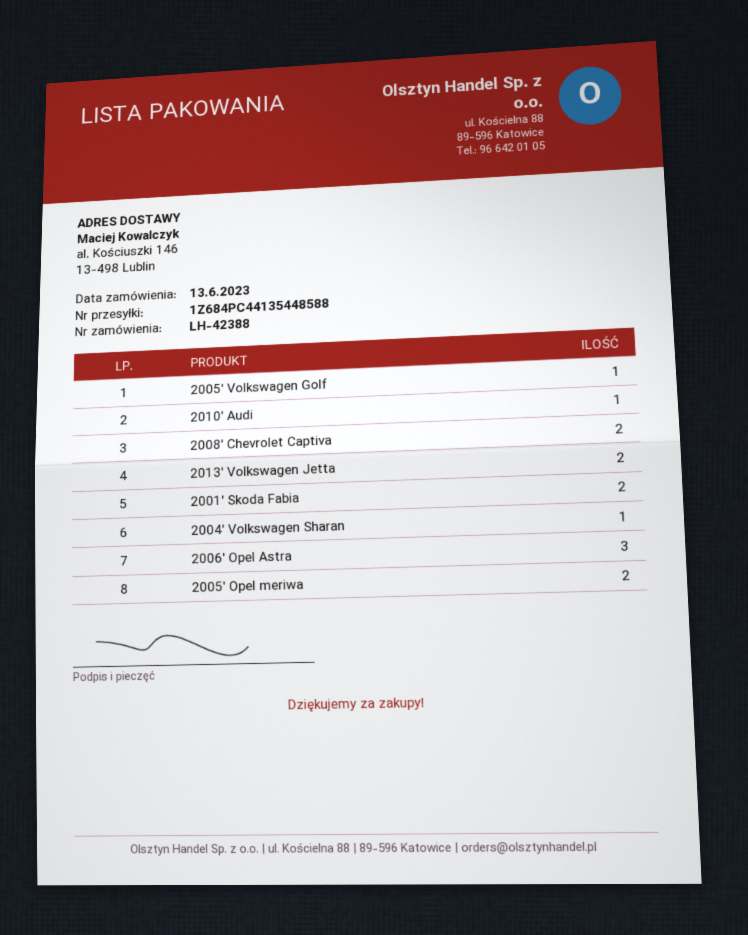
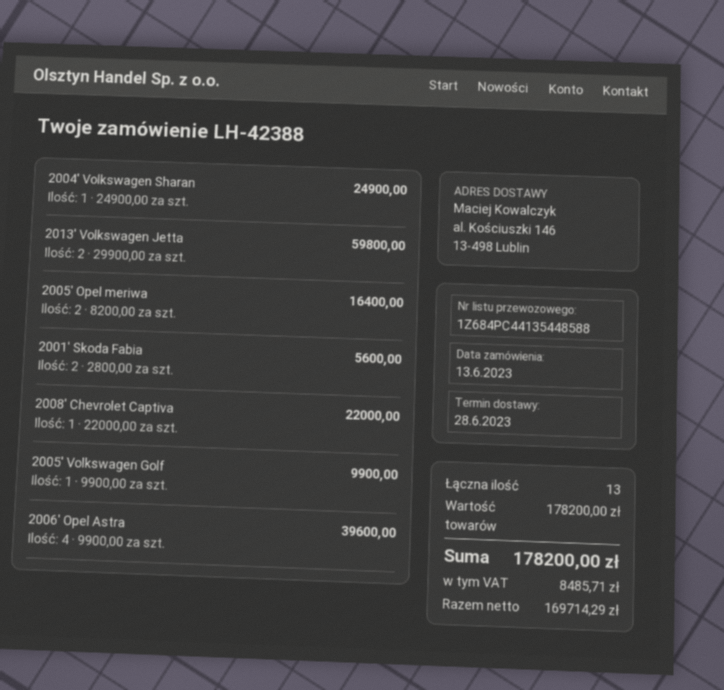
2010' Audi: 1 -> none
2008' Chevrolet Captiva: 2 -> 1
2006' Opel Astra: 3 -> 4

